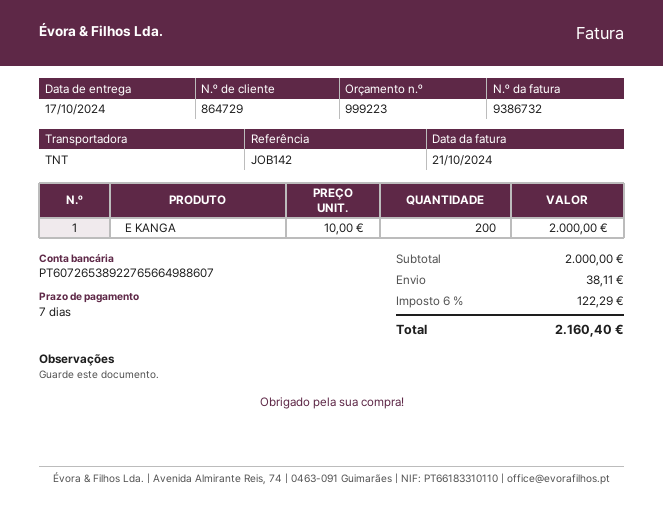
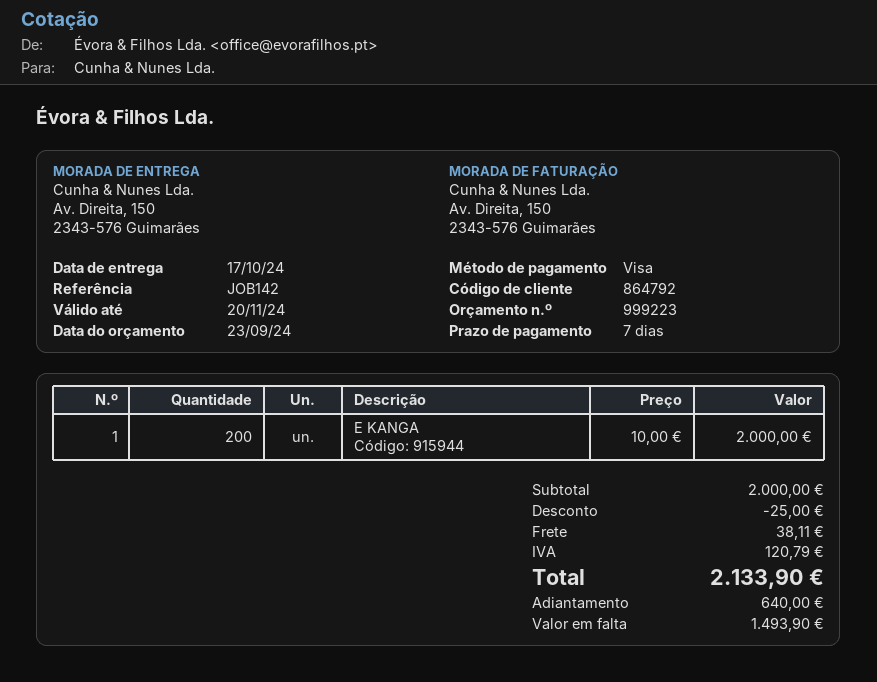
customer number: 864729 -> 864792
discount: none -> 25.00
tax: 122.29 -> 120.79
total: 2160.40 -> 2133.90

